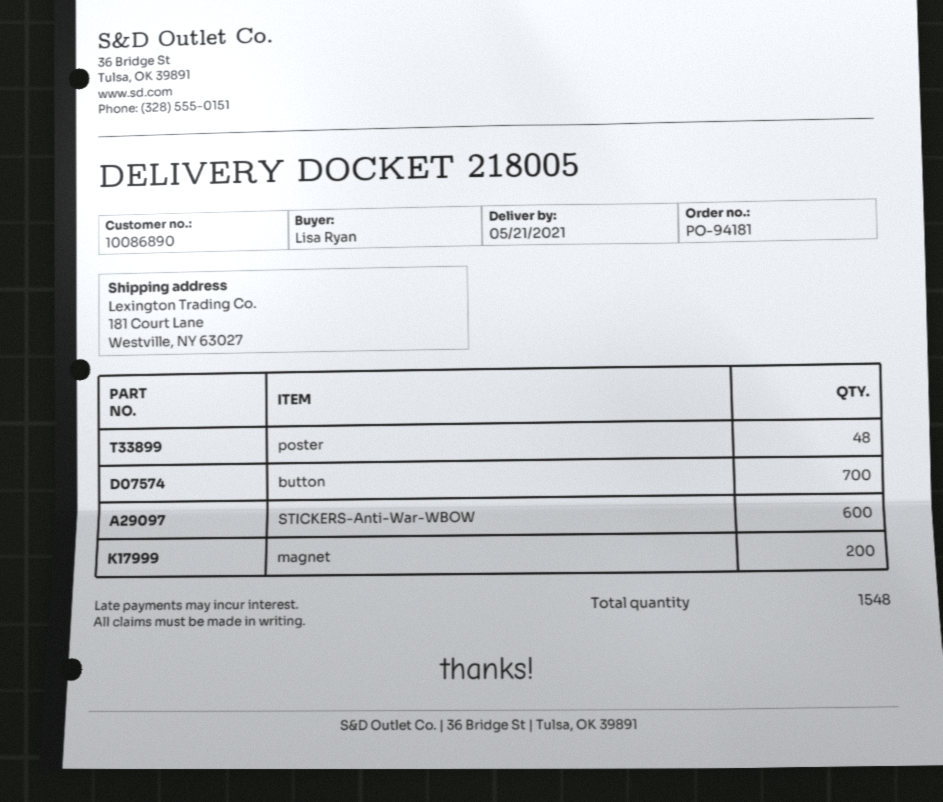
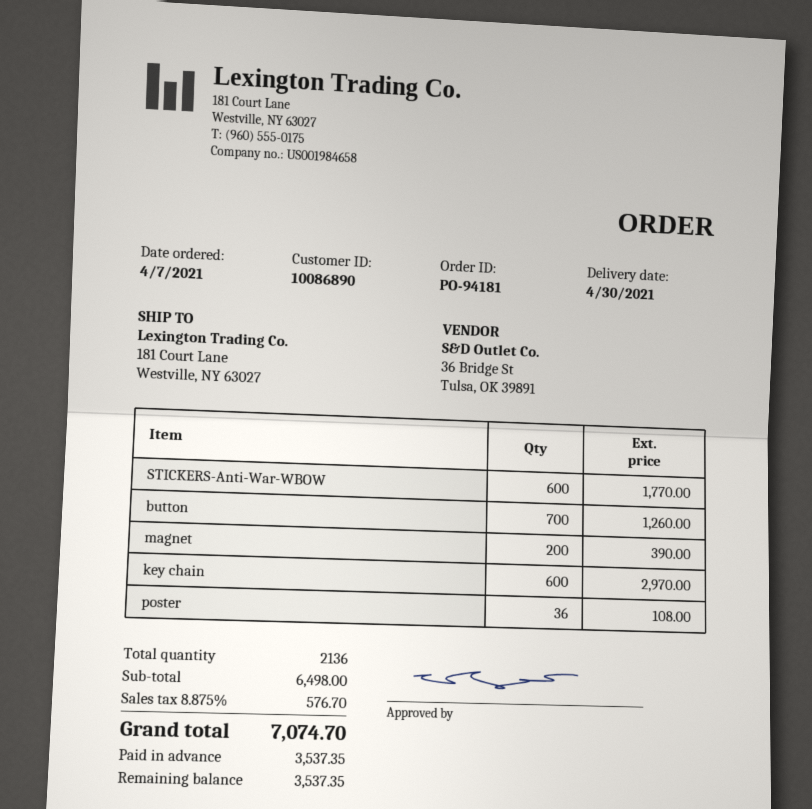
delivery date: 2021-05-21 -> 2021-04-30
poster: 48 -> 36
key chain: none -> 600
total quantity: 1548 -> 2136

